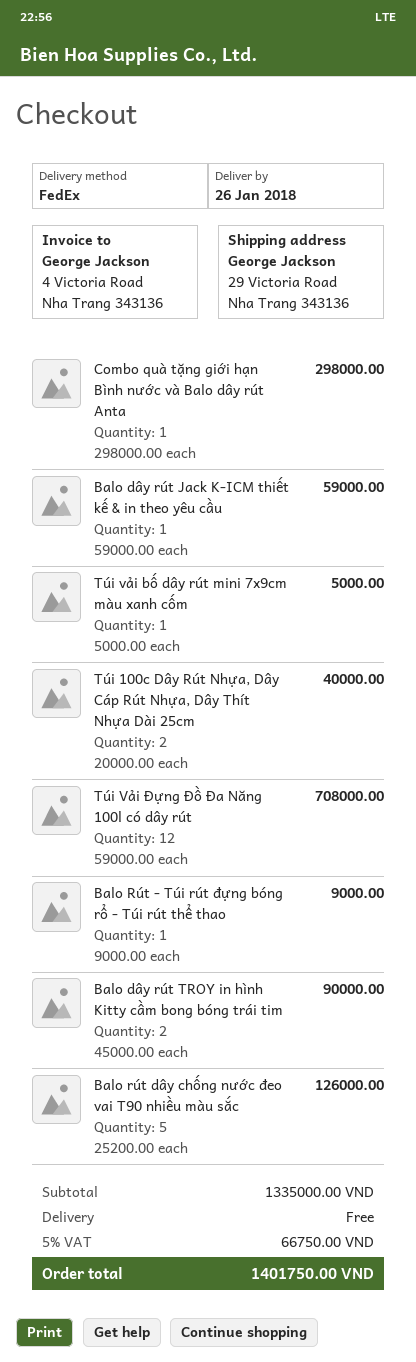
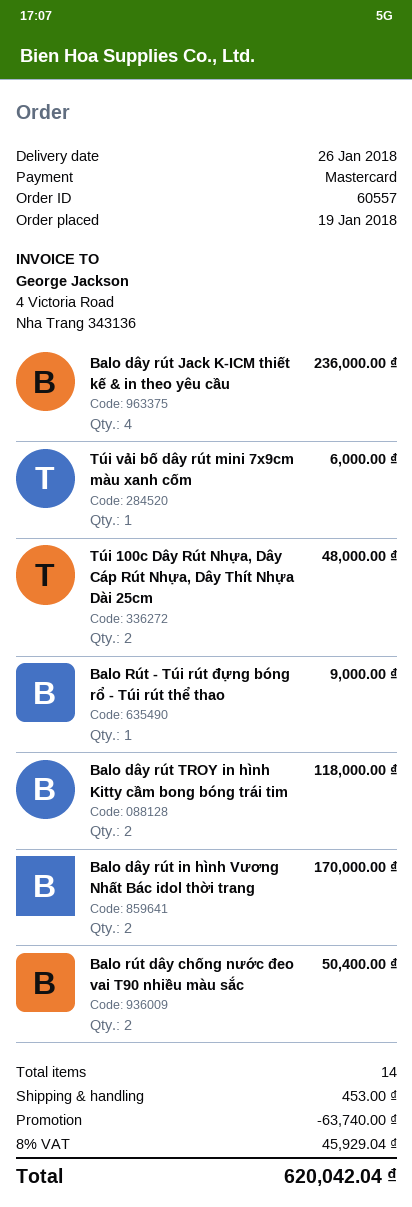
Combo quà tặng giới hạn Bình nước và Balo dây rút Anta: 1 for 298000.00 -> none
Balo dây rút Jack K-ICM thiết kế & in theo yêu cầu: 1 for 59000.00 -> 4 for 236000.00
Túi vải bố dây rút mini 7x9cm màu xanh cốm: 1 for 5000.00 -> 1 for 6000.00
Túi 100c Dây Rút Nhựa, Dây Cáp Rút Nhựa, Dây Thít Nhựa Dài 25cm: 2 for 40000.00 -> 2 for 48000.00
Túi Vải Đựng Đồ Đa Năng 100l có dây rút: 12 for 708000.00 -> none
Balo dây rút TROY in hình Kitty cầm bong bóng trái tim: 2 for 90000.00 -> 2 for 118000.00
Balo rút dây chống nước đeo vai T90 nhiều màu sắc: 5 for 126000.00 -> 2 for 50400.00
Balo dây rút in hình Vương Nhất Bác idol thời trang: none -> 2 for 170000.00
discount: none -> 63740.00
shipping: 0.00 -> 453.00
tax: 5% = 66750.00 -> 8% = 45929.04
total: 1401750.00 -> 620042.04

